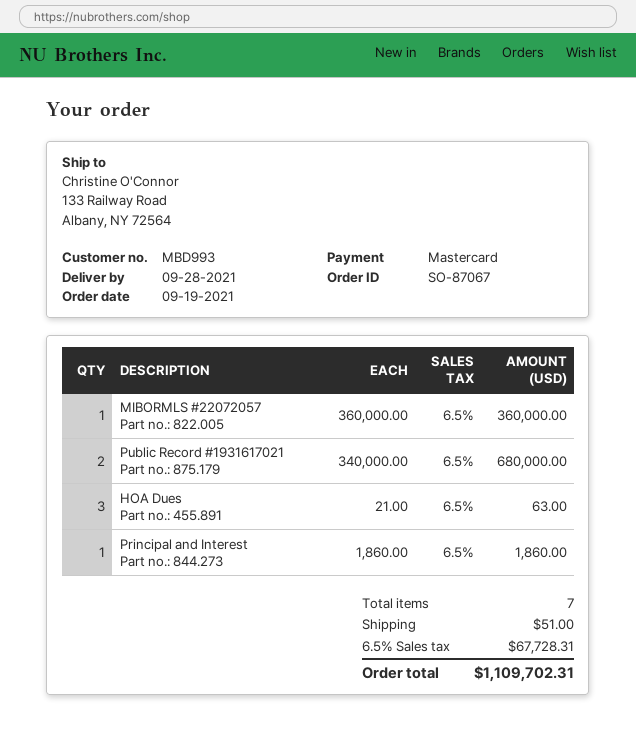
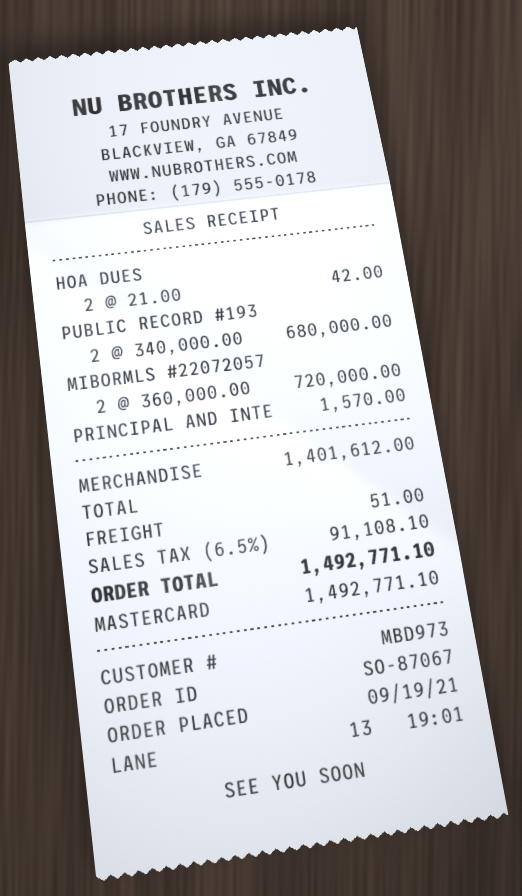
customer number: MBD993 -> MBD973
MIBORMLS #22072057: 1 x 360000.00 = 360000.00 -> 2 x 360000.00 = 720000.00
HOA Dues: 3 x 21.00 = 63.00 -> 2 x 21.00 = 42.00
Principal and Interest: 1 x 1860.00 = 1860.00 -> 1 x 1570.00 = 1570.00
tax: 6.5% = 67728.31 -> 6.5% = 91108.10
total: 1109702.31 -> 1492771.10

